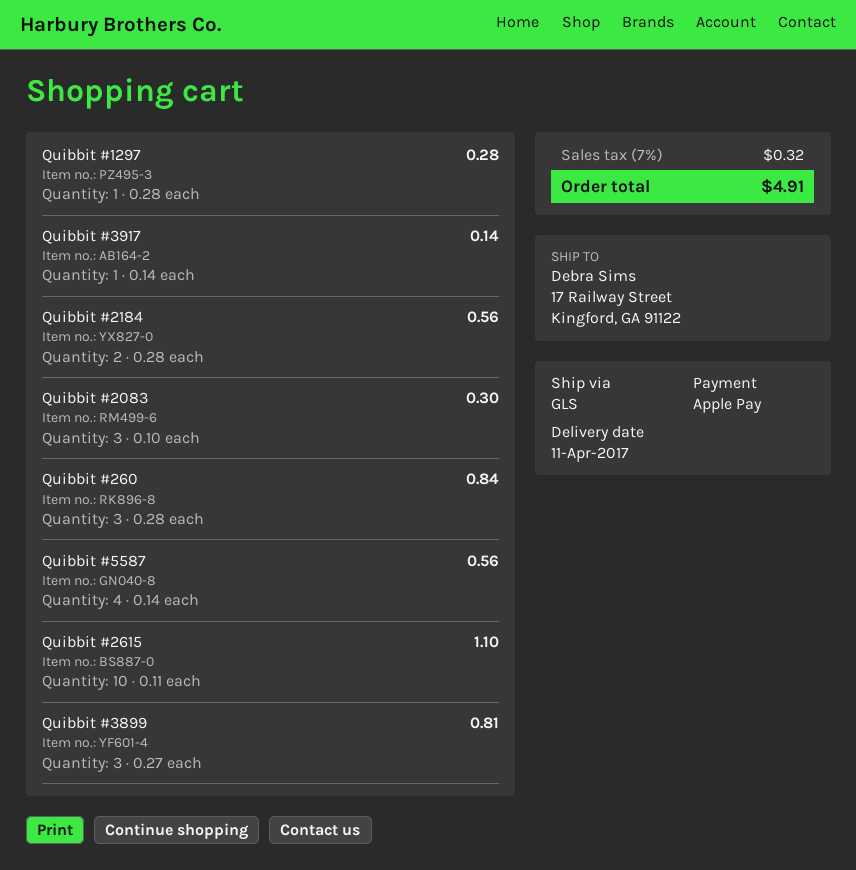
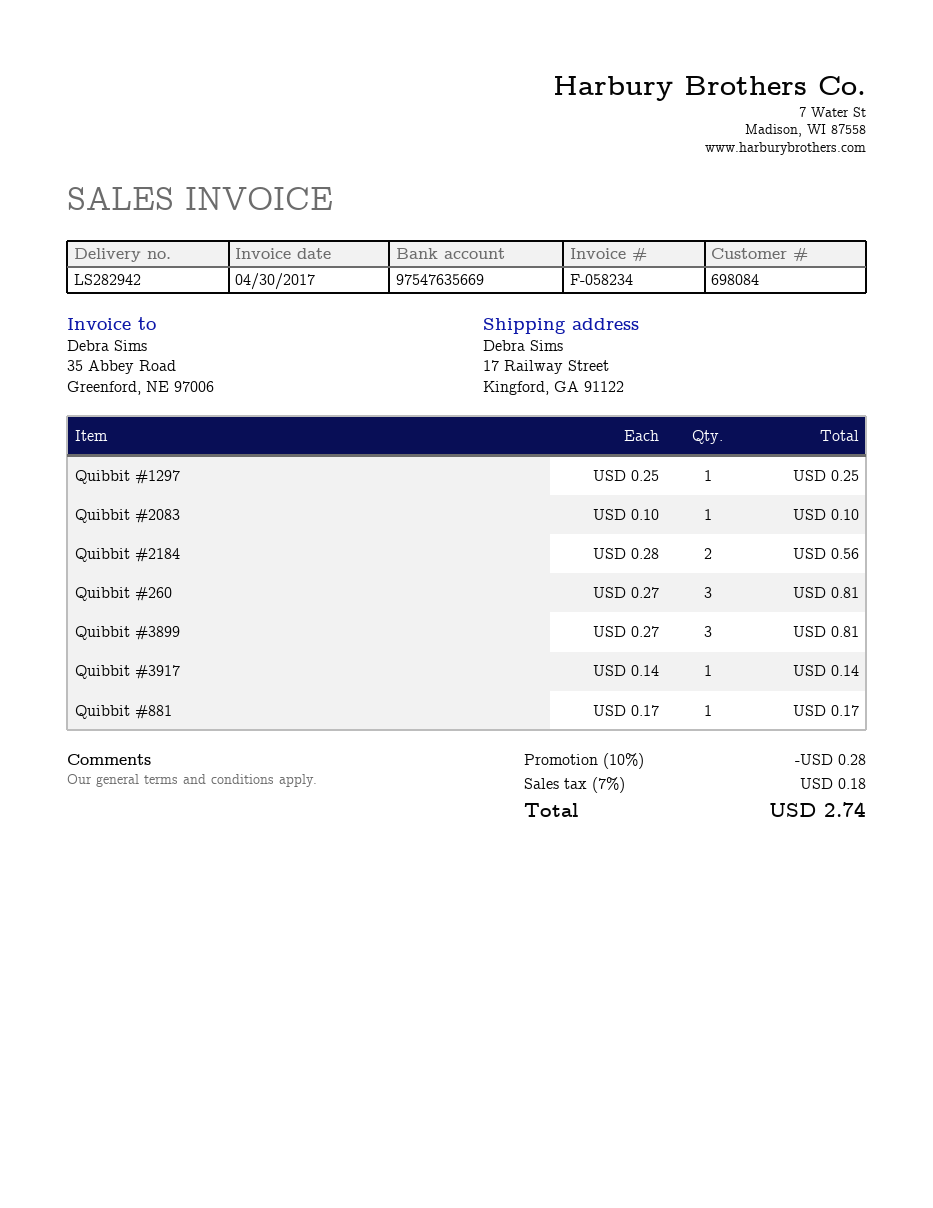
Quibbit #1297: 1 x 0.28 = 0.28 -> 1 x 0.25 = 0.25
Quibbit #2083: 3 x 0.10 = 0.30 -> 1 x 0.10 = 0.10
Quibbit #260: 3 x 0.28 = 0.84 -> 3 x 0.27 = 0.81
Quibbit #5587: 4 x 0.14 = 0.56 -> none
Quibbit #2615: 10 x 0.11 = 1.10 -> none
Quibbit #881: none -> 1 x 0.17 = 0.17
discount: none -> 10% = 0.28
tax: 7% = 0.32 -> 7% = 0.18
total: 4.91 -> 2.74

